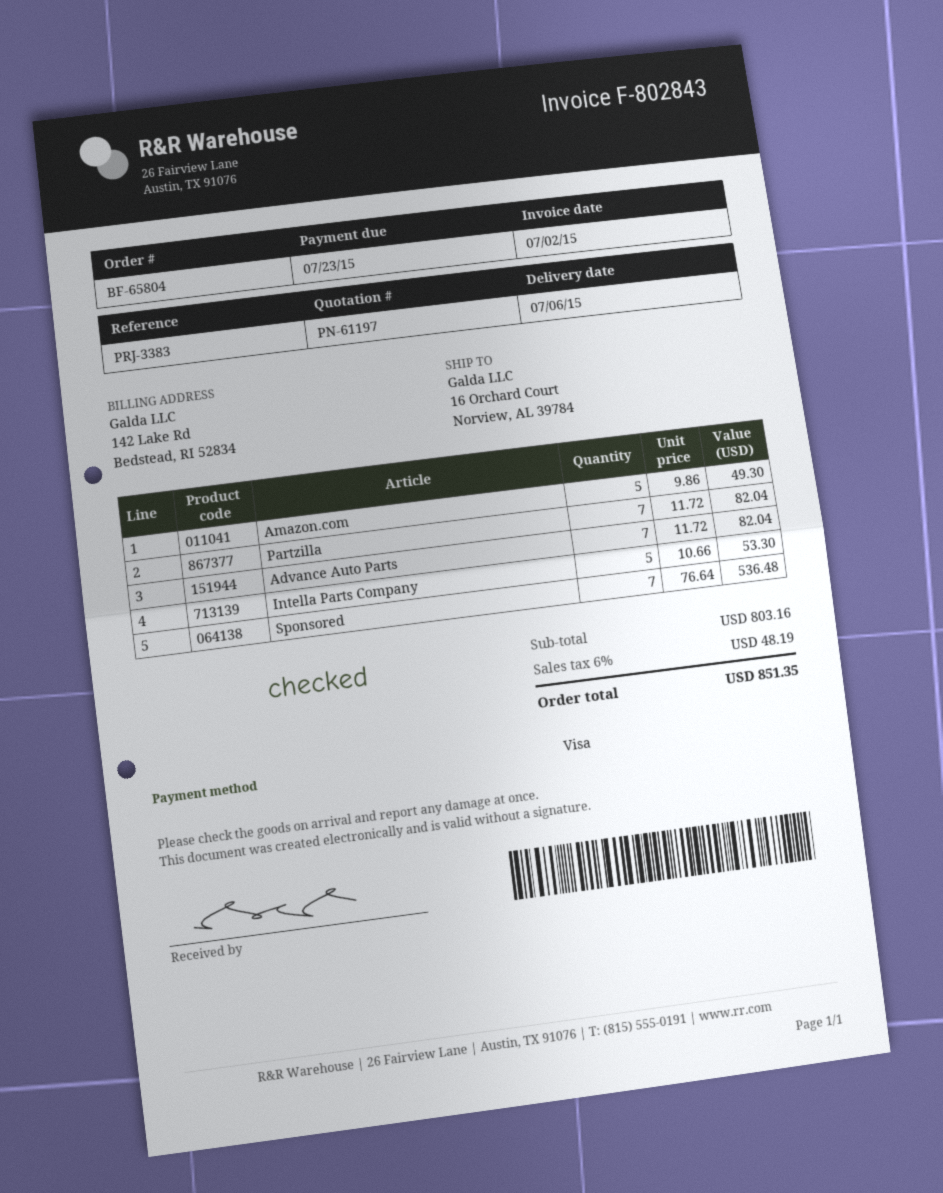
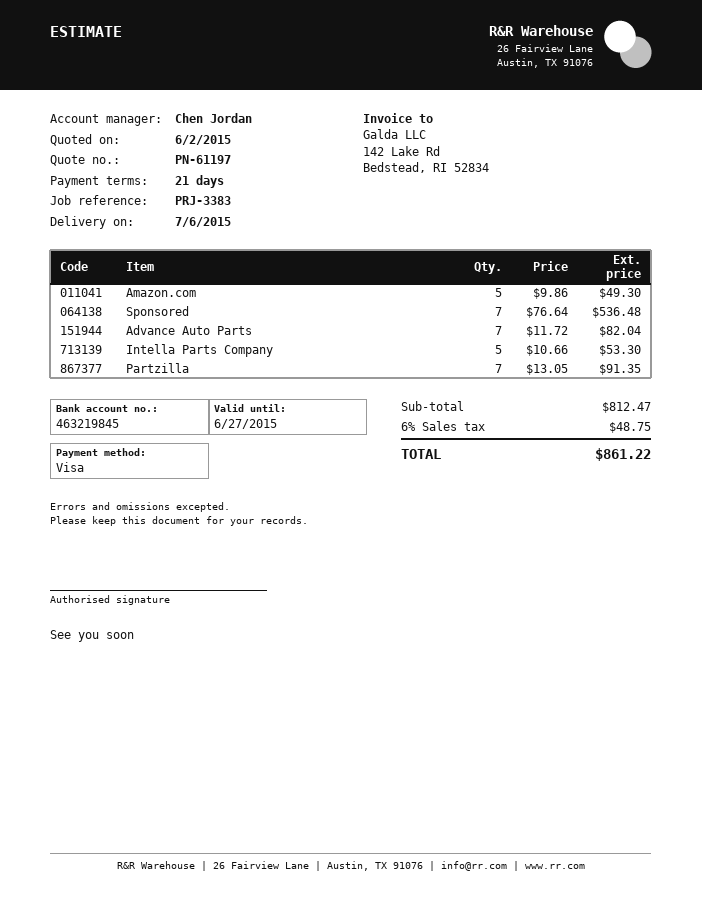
Partzilla: 7 x 11.72 = 82.04 -> 7 x 13.05 = 91.35
subtotal: 803.16 -> 812.47
tax: 6% = 48.19 -> 6% = 48.75
total: 851.35 -> 861.22

